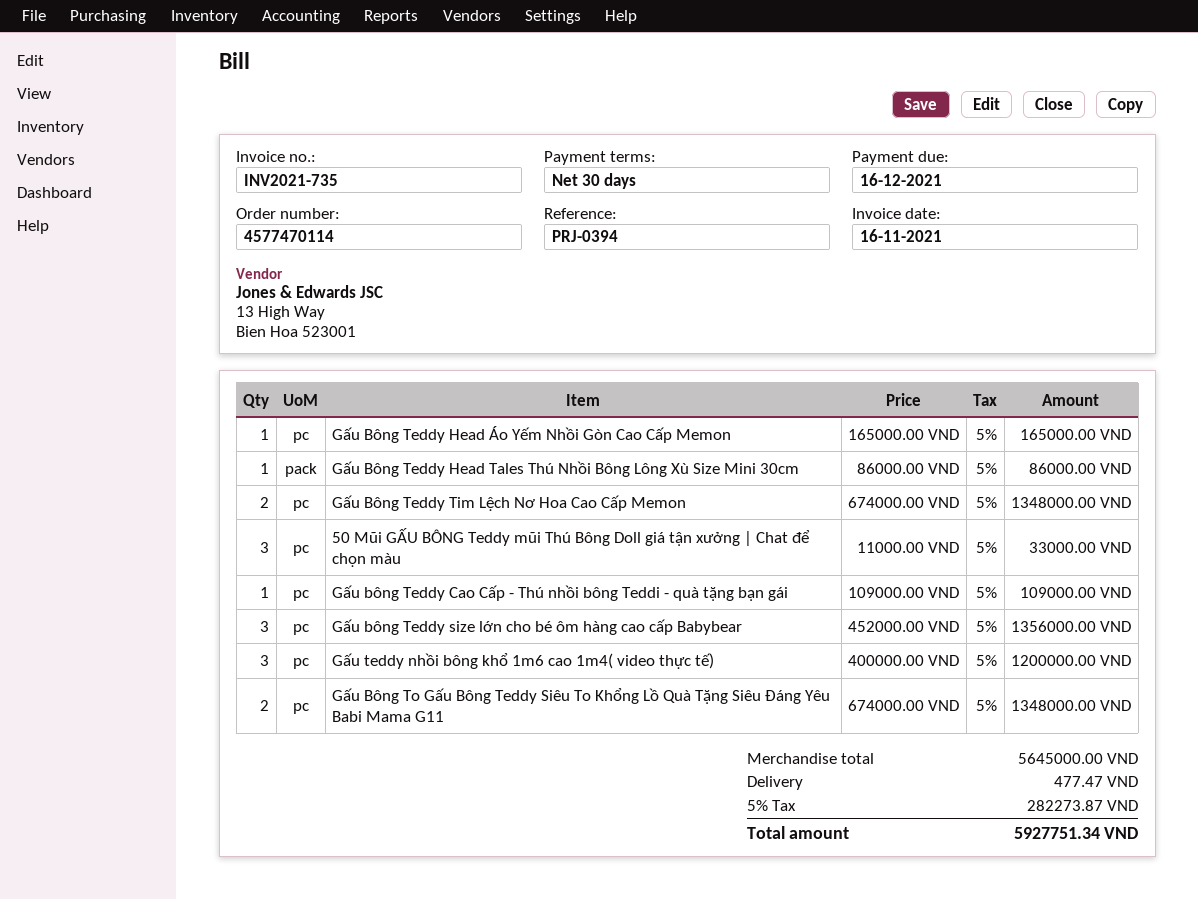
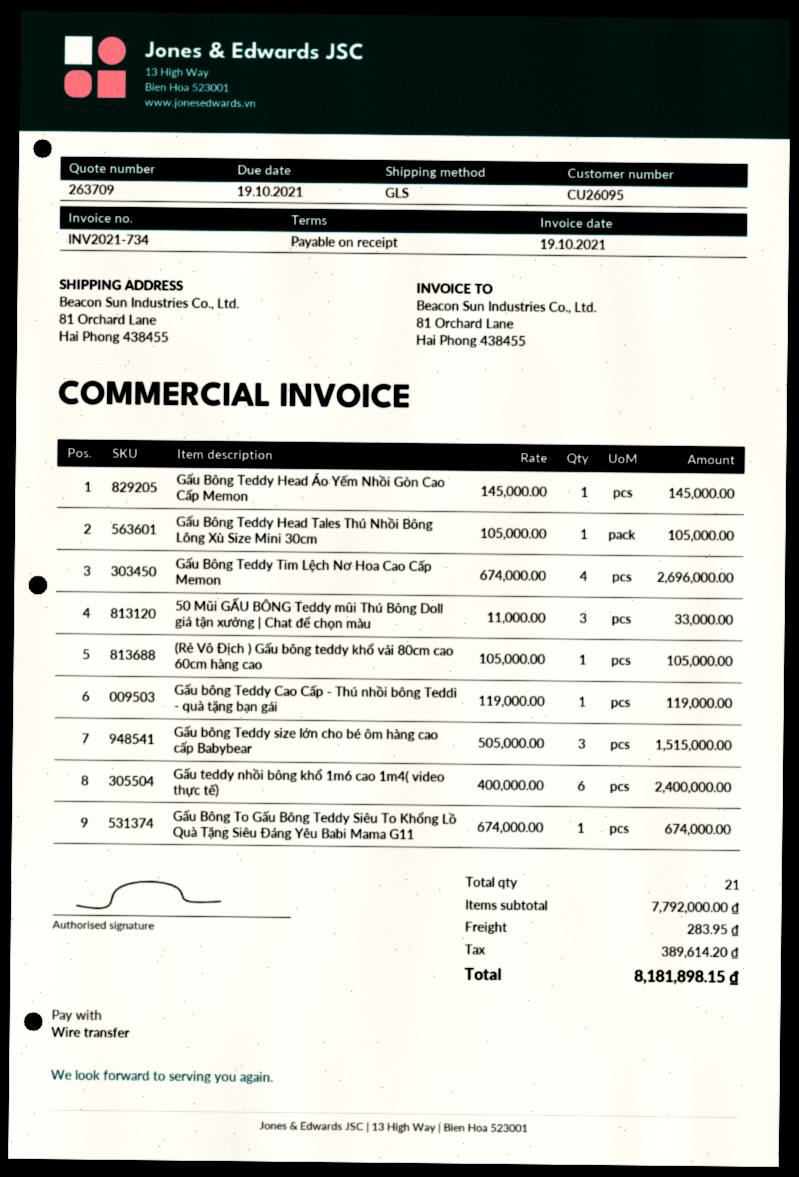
invoice number: INV2021-735 -> INV2021-734
invoice date: 2021-11-16 -> 2021-10-19
payment terms: 30 days -> on receipt
due date: 2021-12-16 -> 2021-10-19
Gấu Bông Teddy Head Áo Yếm Nhồi Gòn Cao Cấp Memon: 1 x 165000.00 = 165000.00 -> 1 x 145000.00 = 145000.00
Gấu Bông Teddy Head Tales Thú Nhồi Bông Lông Xù Size Mini 30cm: 1 x 86000.00 = 86000.00 -> 1 x 105000.00 = 105000.00
Gấu Bông Teddy Tim Lệch Nơ Hoa Cao Cấp Memon: 2 x 674000.00 = 1348000.00 -> 4 x 674000.00 = 2696000.00
Gấu bông Teddy Cao Cấp - Thú nhồi bông Teddi - quà tặng bạn gái: 1 x 109000.00 = 109000.00 -> 1 x 119000.00 = 119000.00
Gấu bông Teddy size lớn cho bé ôm hàng cao cấp Babybear: 3 x 452000.00 = 1356000.00 -> 3 x 505000.00 = 1515000.00
Gấu teddy nhồi bông khổ 1m6 cao 1m4( video thực tế): 3 x 400000.00 = 1200000.00 -> 6 x 400000.00 = 2400000.00
Gấu Bông To Gấu Bông Teddy Siêu To Khổng Lồ Quà Tặng Siêu Đáng Yêu Babi Mama G11: 2 x 674000.00 = 1348000.00 -> 1 x 674000.00 = 674000.00
(Rẻ Vô Địch ) Gấu bông teddy khổ vải 80cm cao 60cm hàng cao: none -> 1 x 105000.00 = 105000.00
subtotal: 5645000.00 -> 7792000.00
shipping: 477.47 -> 283.95
tax: 282273.87 -> 389614.20
total: 5927751.34 -> 8181898.15

